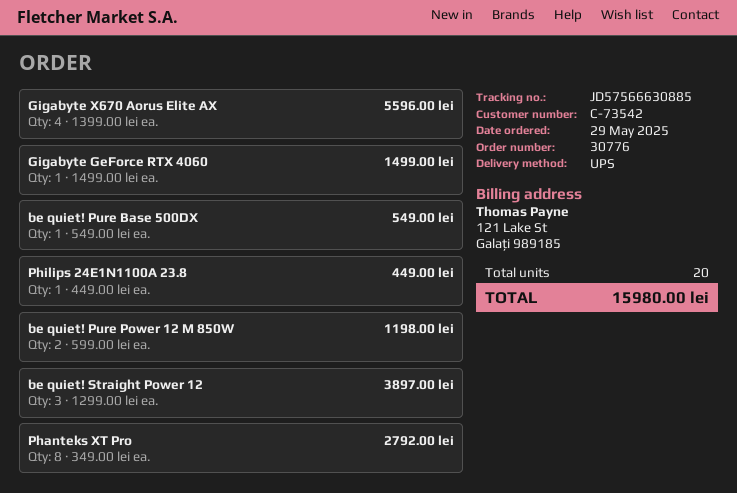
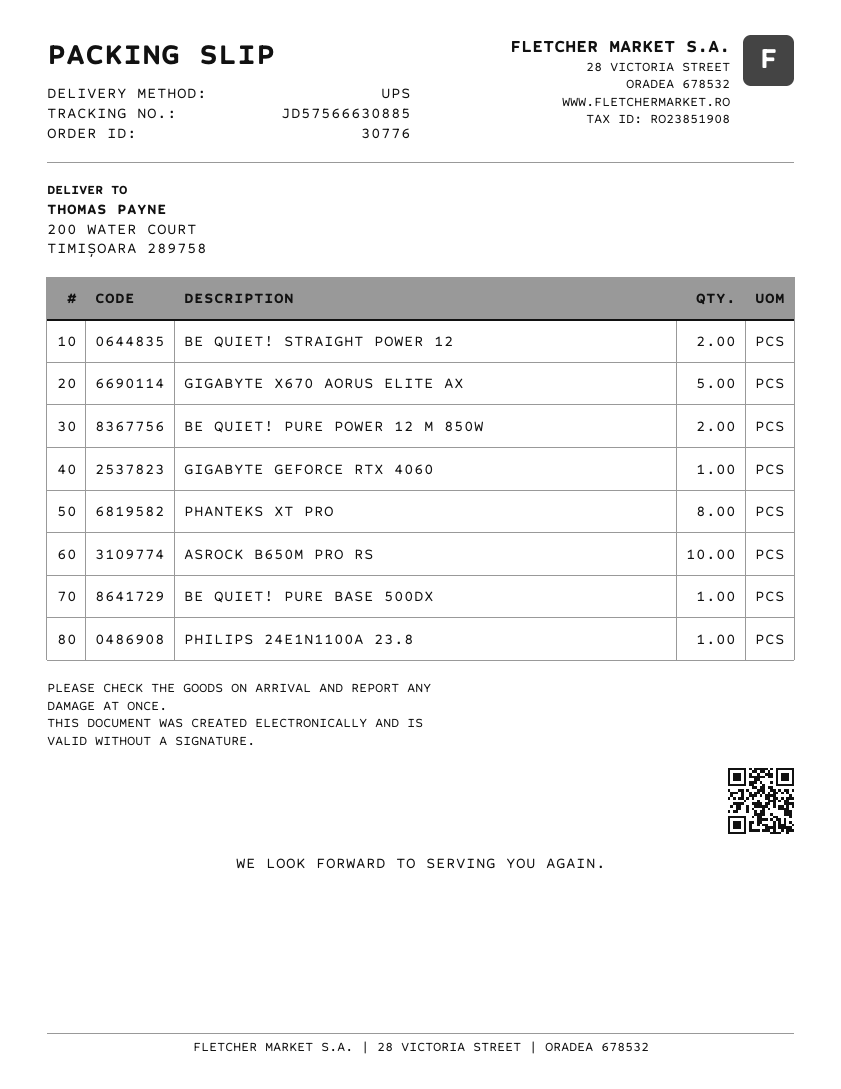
Gigabyte X670 Aorus Elite AX: 4 -> 5
be quiet! Straight Power 12: 3 -> 2
ASROCK B650M PRO RS: none -> 10

